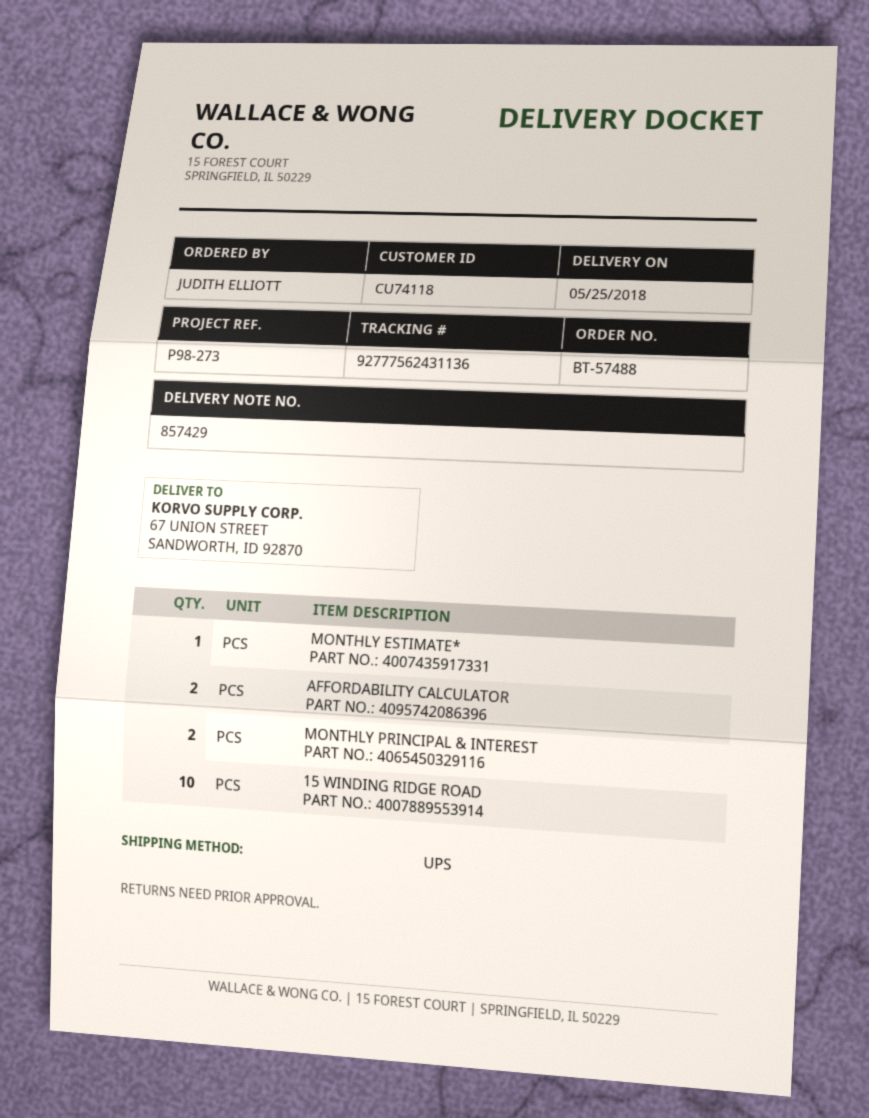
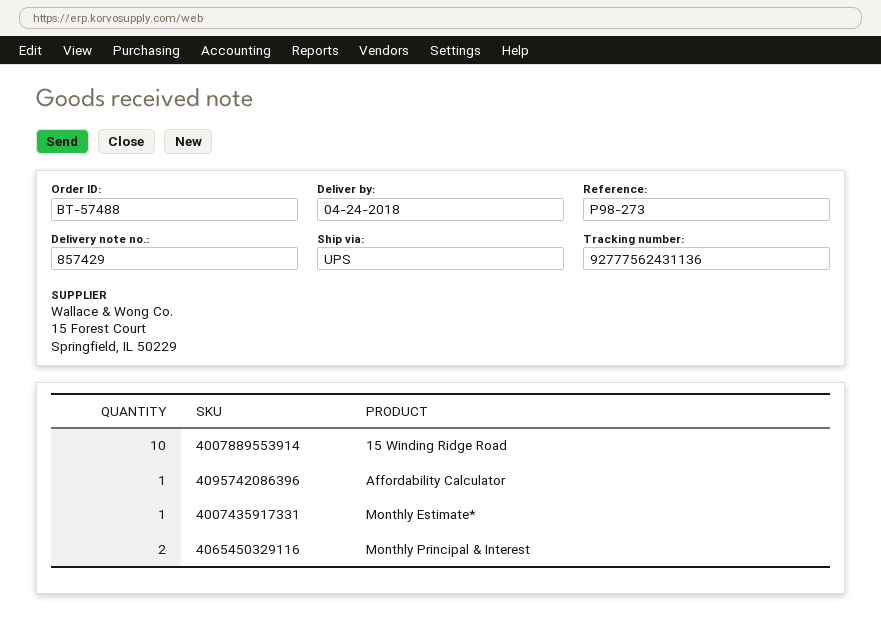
delivery date: 2018-05-25 -> 2018-04-24
AFFORDABILITY CALCULATOR: 2 -> 1

